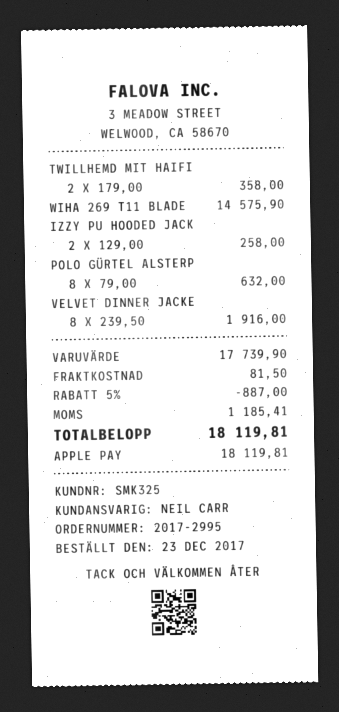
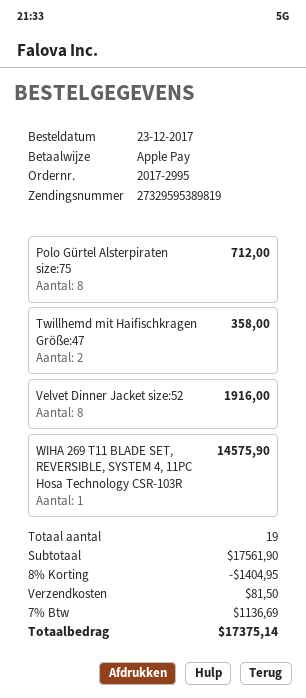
IZZY PU HOODED JACK: 2 for 258.00 -> none
POLO GÜRTEL ALSTERP: 8 for 632.00 -> 8 for 712.00
subtotal: 17739.90 -> 17561.90
discount: 5% = 887.00 -> 8% = 1404.95
tax: 1185.41 -> 1136.69
total: 18119.81 -> 17375.14

